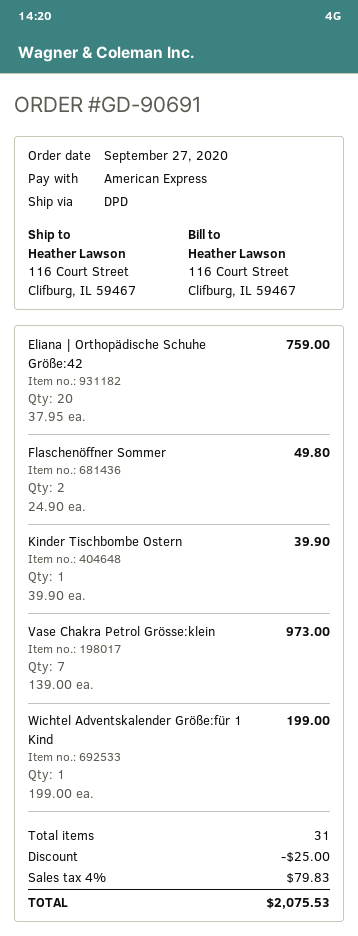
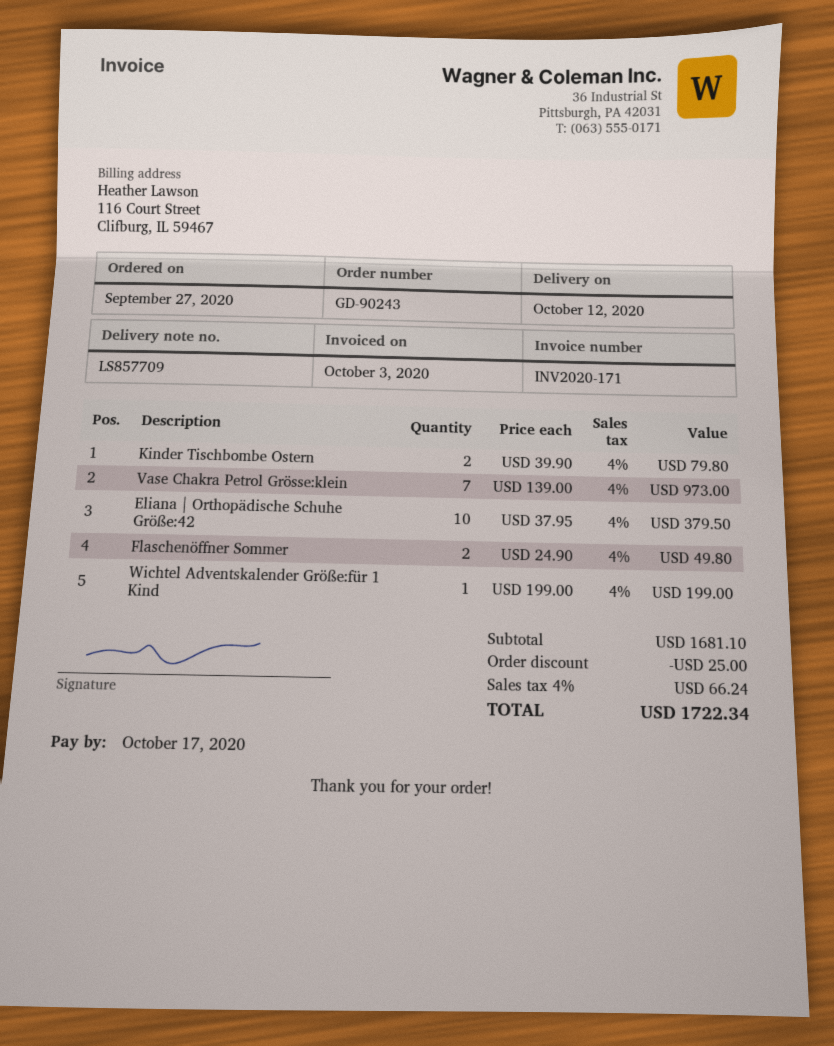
order number: GD-90691 -> GD-90243
Eliana | Orthopädische Schuhe Größe:42: 20 x 37.95 = 759.00 -> 10 x 37.95 = 379.50
Kinder Tischbombe Ostern: 1 x 39.90 = 39.90 -> 2 x 39.90 = 79.80
tax: 4% = 79.83 -> 4% = 66.24
total: 2075.53 -> 1722.34

